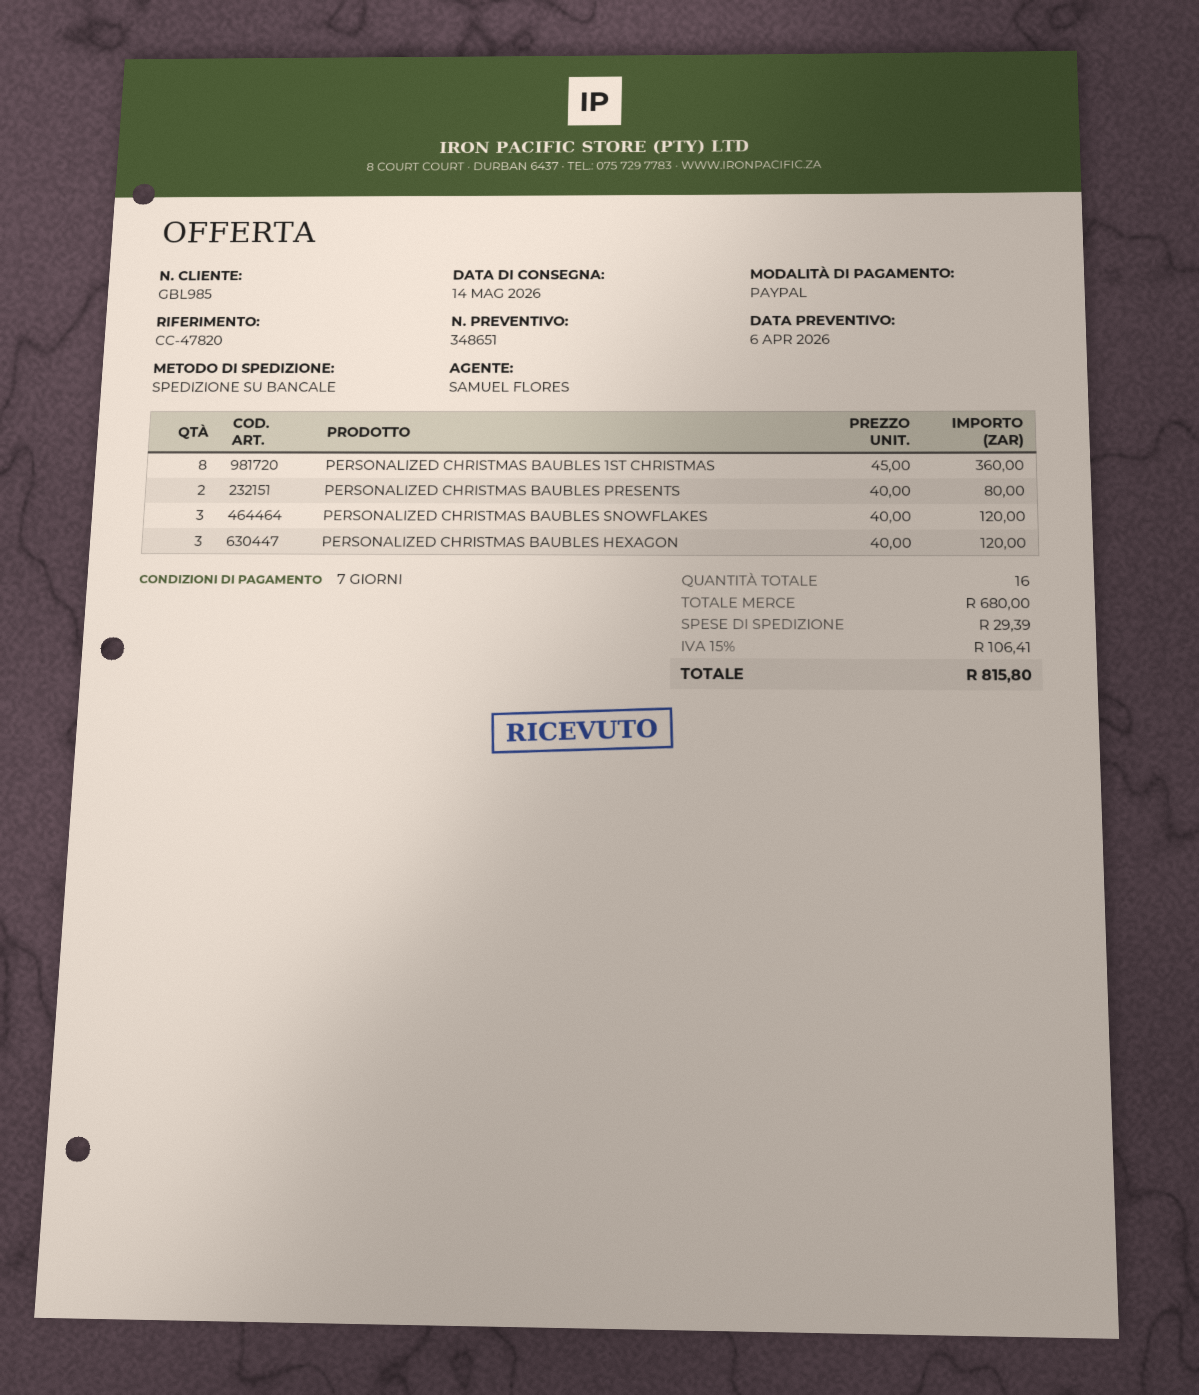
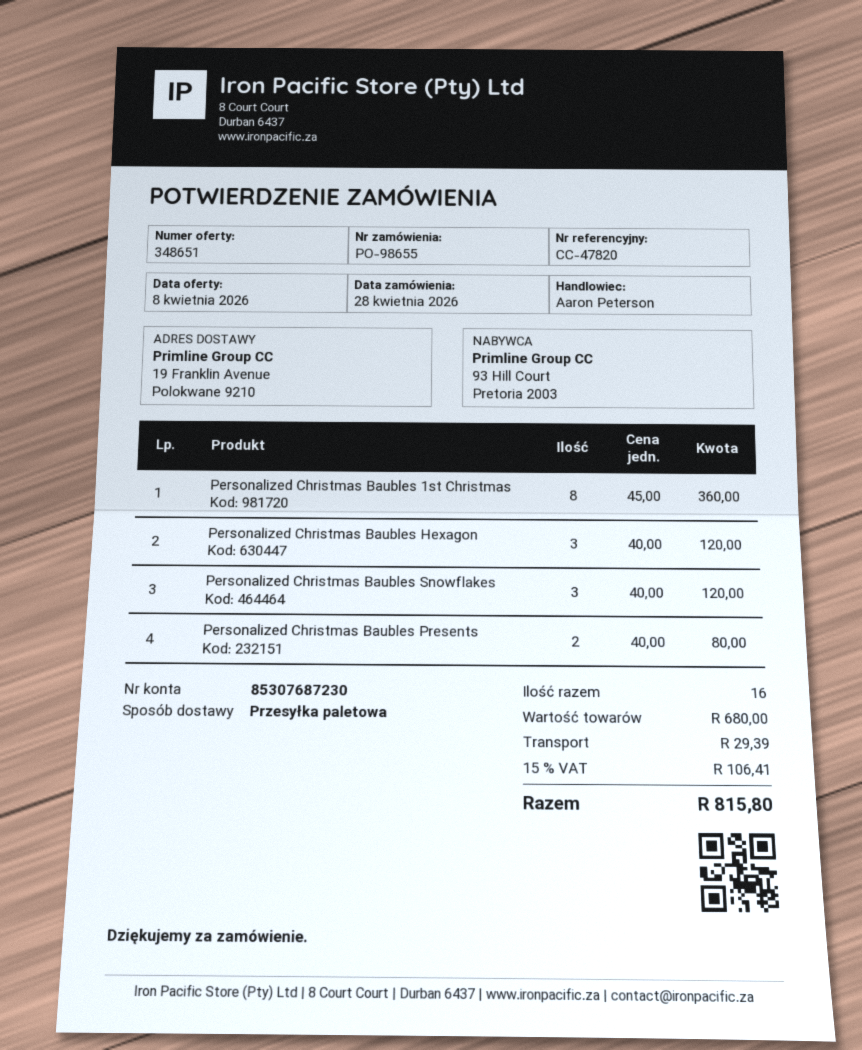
quote date: 2026-04-06 -> 2026-04-08
sales rep: SAMUEL FLORES -> Aaron Peterson

